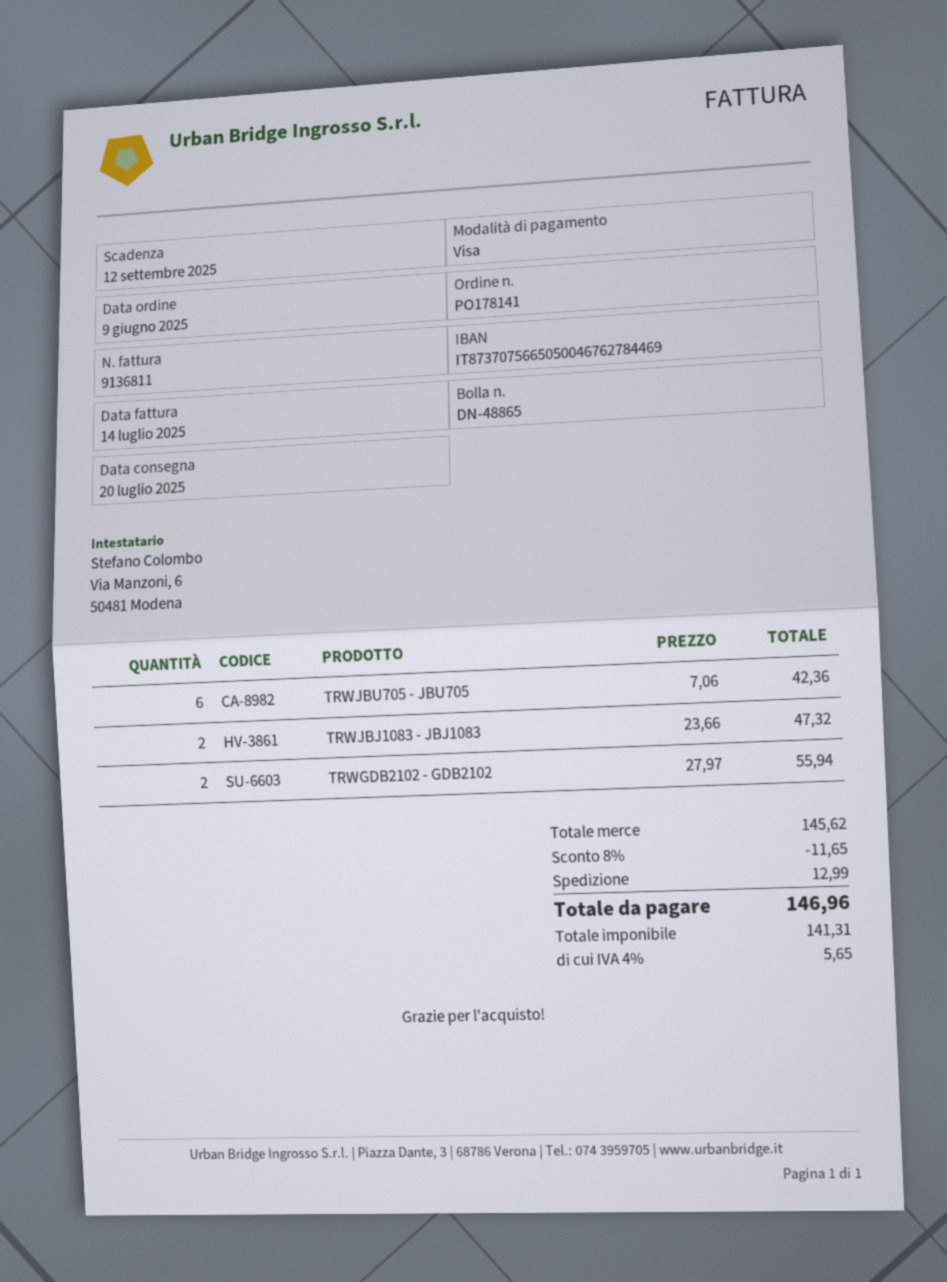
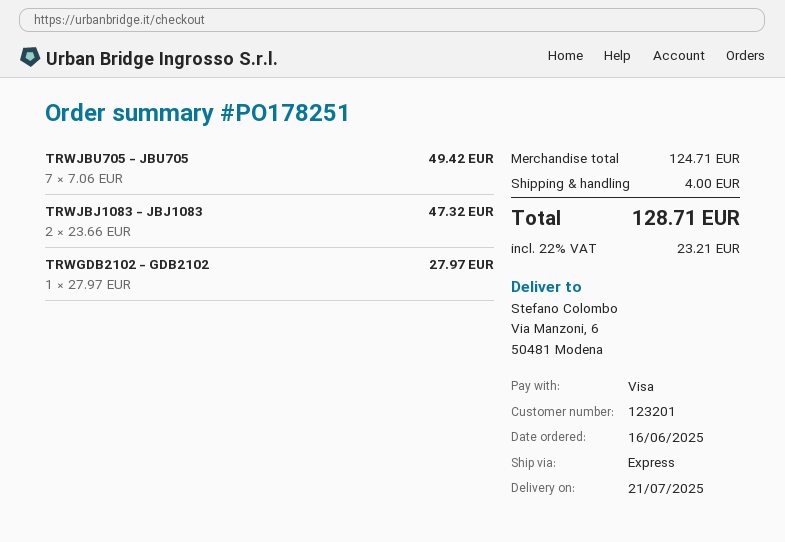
order number: PO178141 -> PO178251
order date: 2025-06-09 -> 2025-06-16
delivery date: 2025-07-20 -> 2025-07-21
TRWJBU705 - JBU705: 6 x 7.06 = 42.36 -> 7 x 7.06 = 49.42
TRWGDB2102 - GDB2102: 2 x 27.97 = 55.94 -> 1 x 27.97 = 27.97
subtotal: 145.62 -> 124.71
discount: 8% = 11.65 -> none
shipping: 12.99 -> 4.00
tax: 4% = 5.65 -> 22% = 23.21
total: 146.96 -> 128.71

